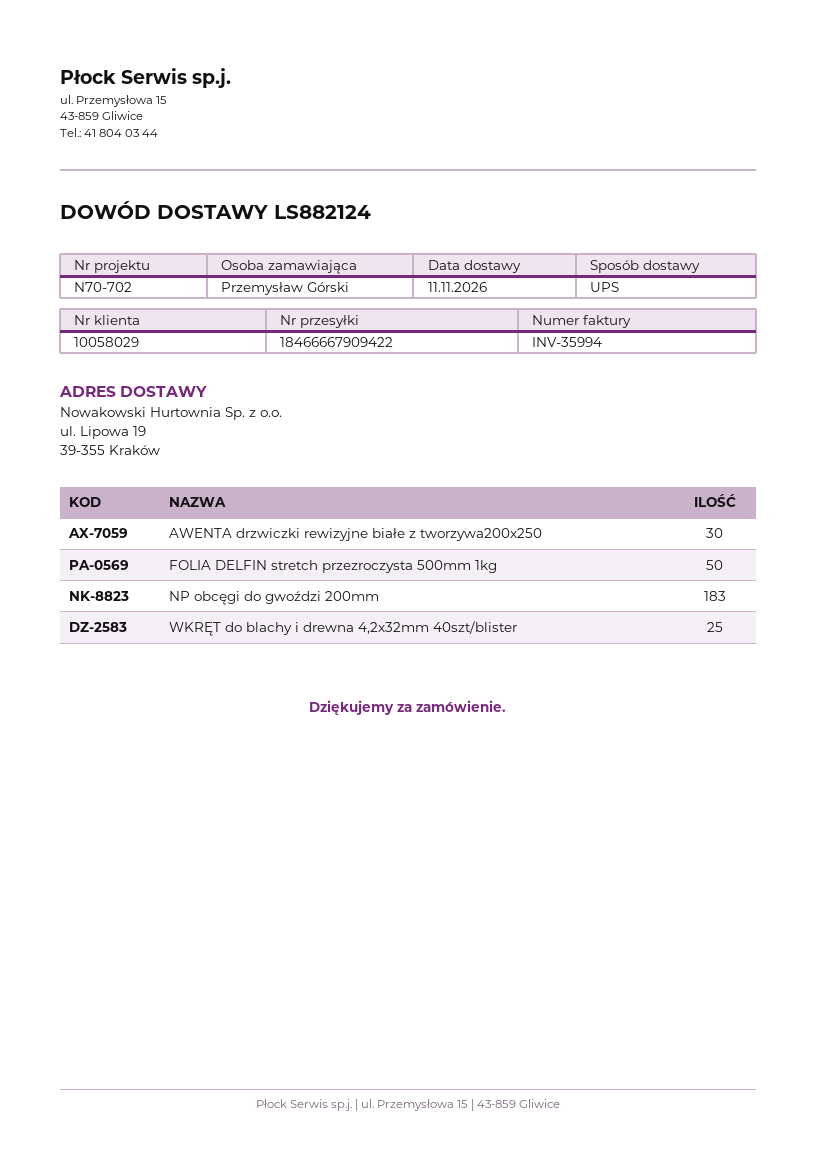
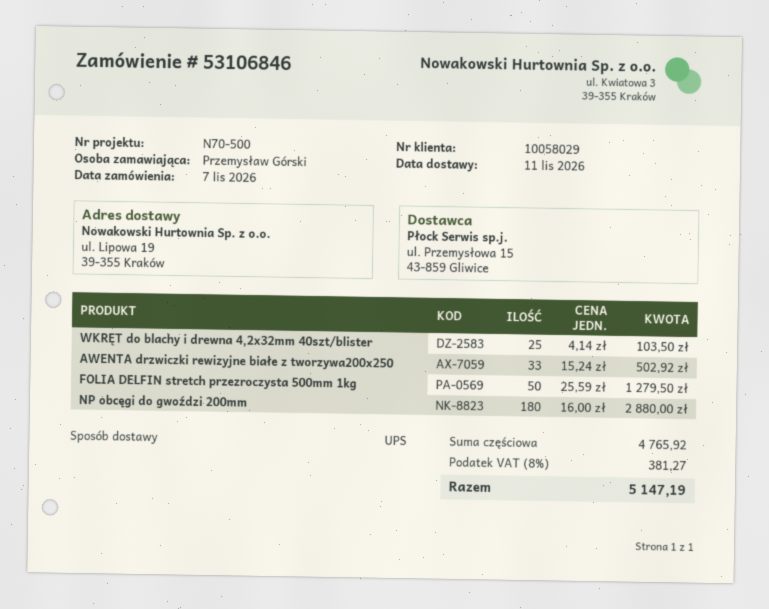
reference: N70-702 -> N70-500
AWENTA drzwiczki rewizyjne białe z tworzywa200x250: 30 -> 33
NP obcęgi do gwoździ 200mm: 183 -> 180

